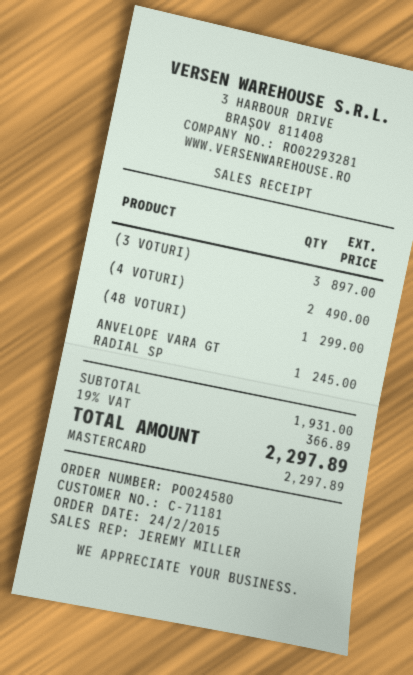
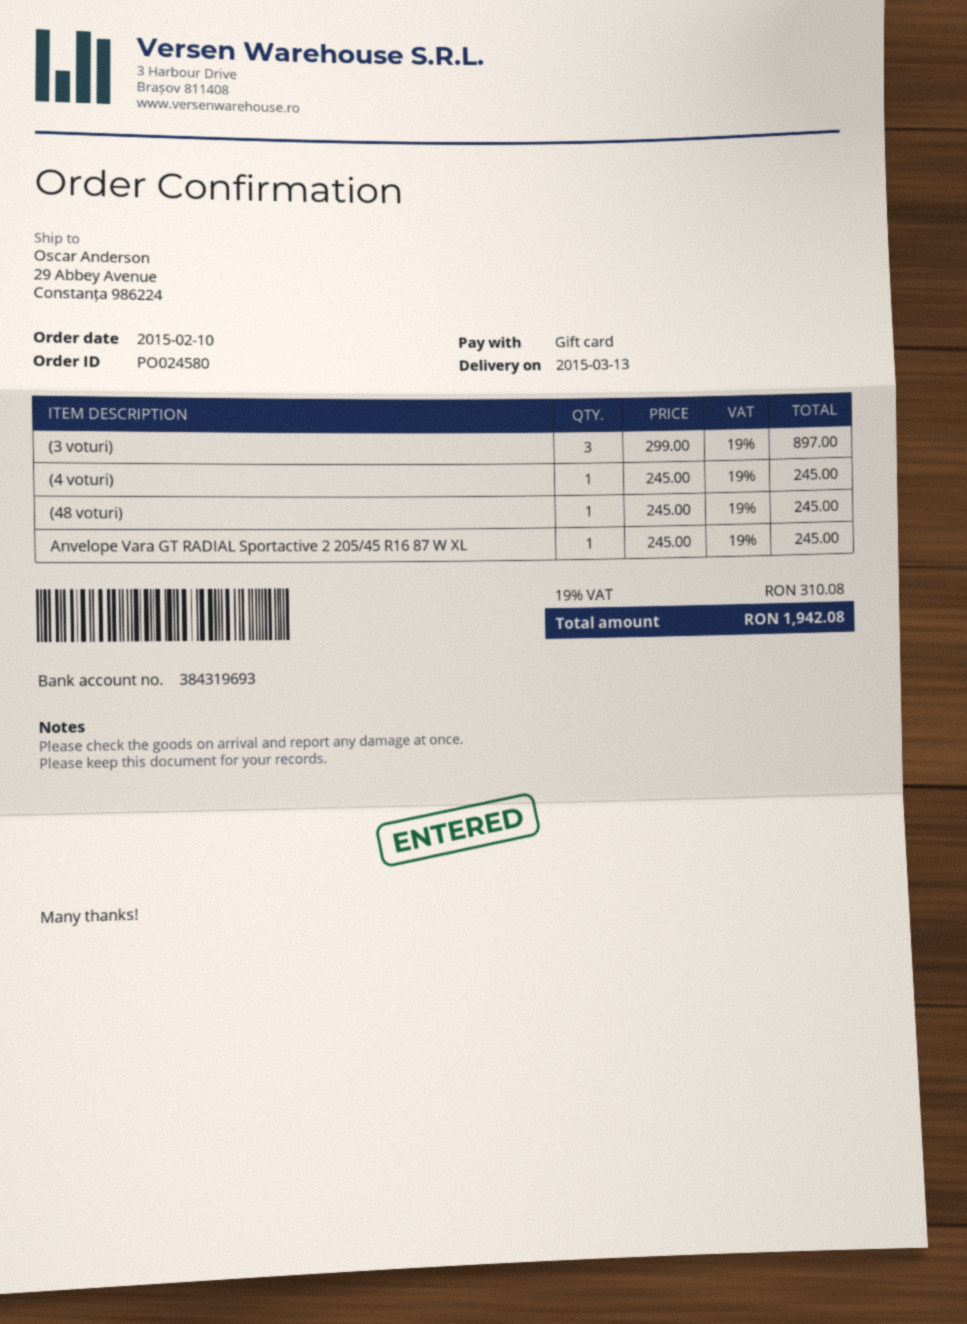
order date: 2015-02-24 -> 2015-02-10
payment method: Mastercard -> gift card
(4 VOTURI): 2 for 490.00 -> 1 for 245.00
(48 VOTURI): 1 for 299.00 -> 1 for 245.00
tax: 19% = 366.89 -> 19% = 310.08
total: 2297.89 -> 1942.08

